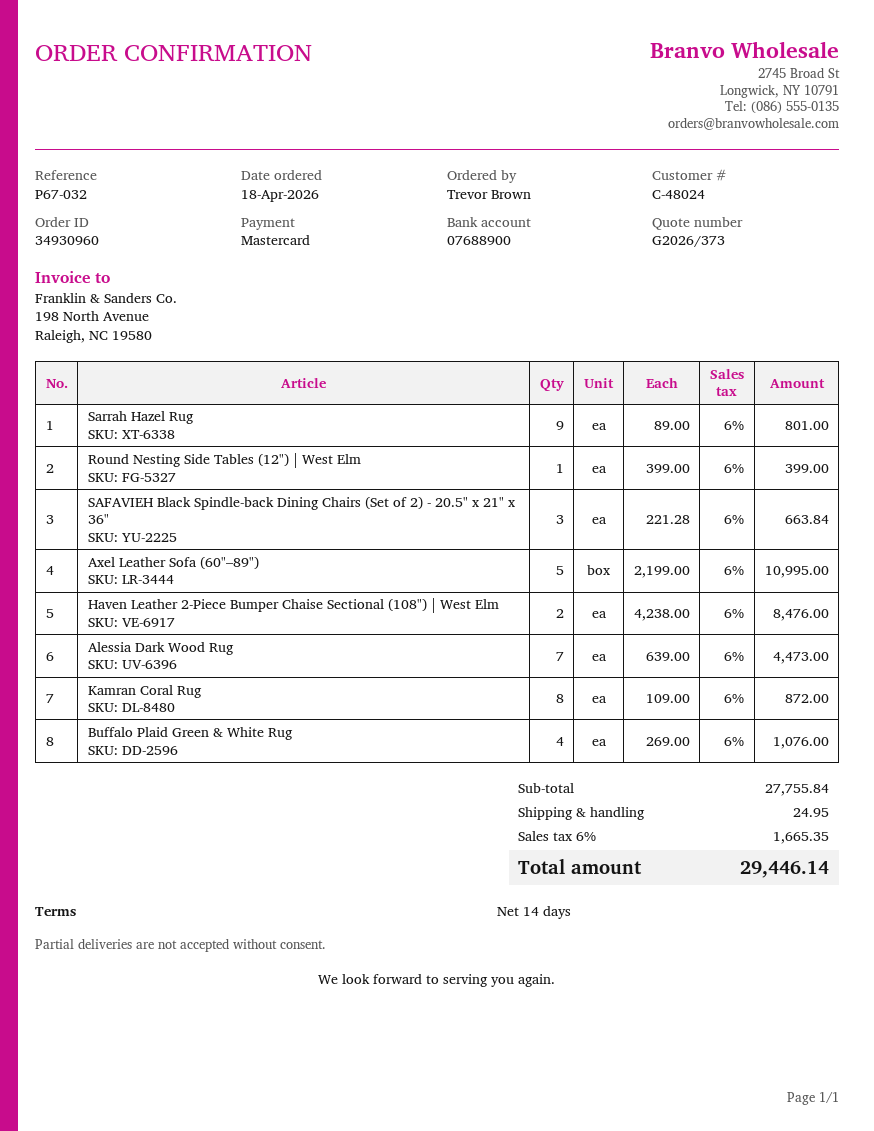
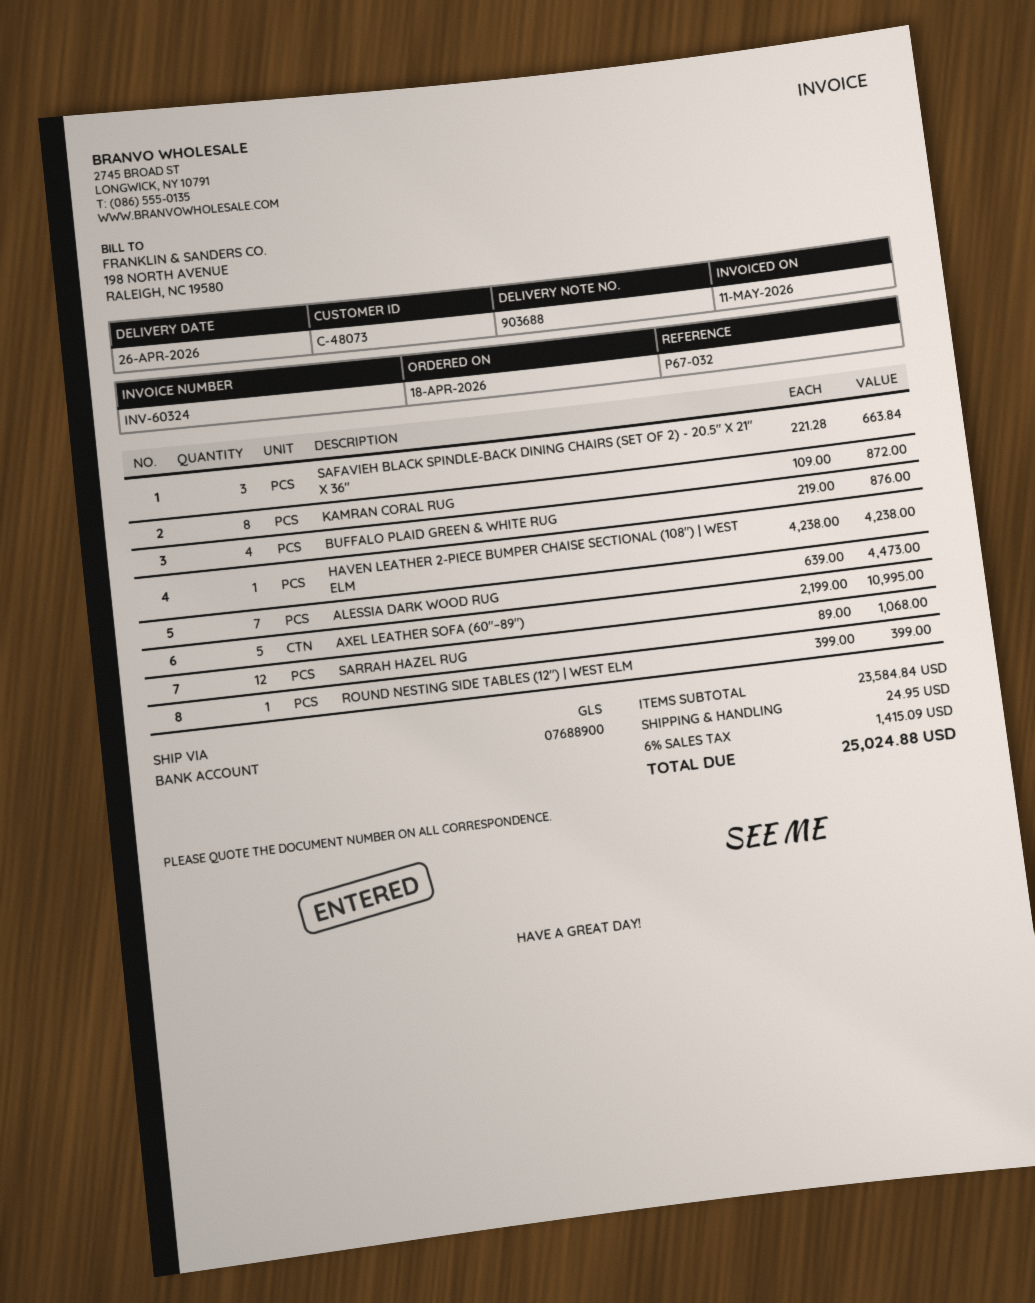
customer number: C-48024 -> C-48073
Sarrah Hazel Rug: 9 x 89.00 = 801.00 -> 12 x 89.00 = 1068.00
Haven Leather 2-Piece Bumper Chaise Sectional (108") | West Elm: 2 x 4238.00 = 8476.00 -> 1 x 4238.00 = 4238.00
Buffalo Plaid Green & White Rug: 4 x 269.00 = 1076.00 -> 4 x 219.00 = 876.00
subtotal: 27755.84 -> 23584.84
tax: 6% = 1665.35 -> 6% = 1415.09
total: 29446.14 -> 25024.88

